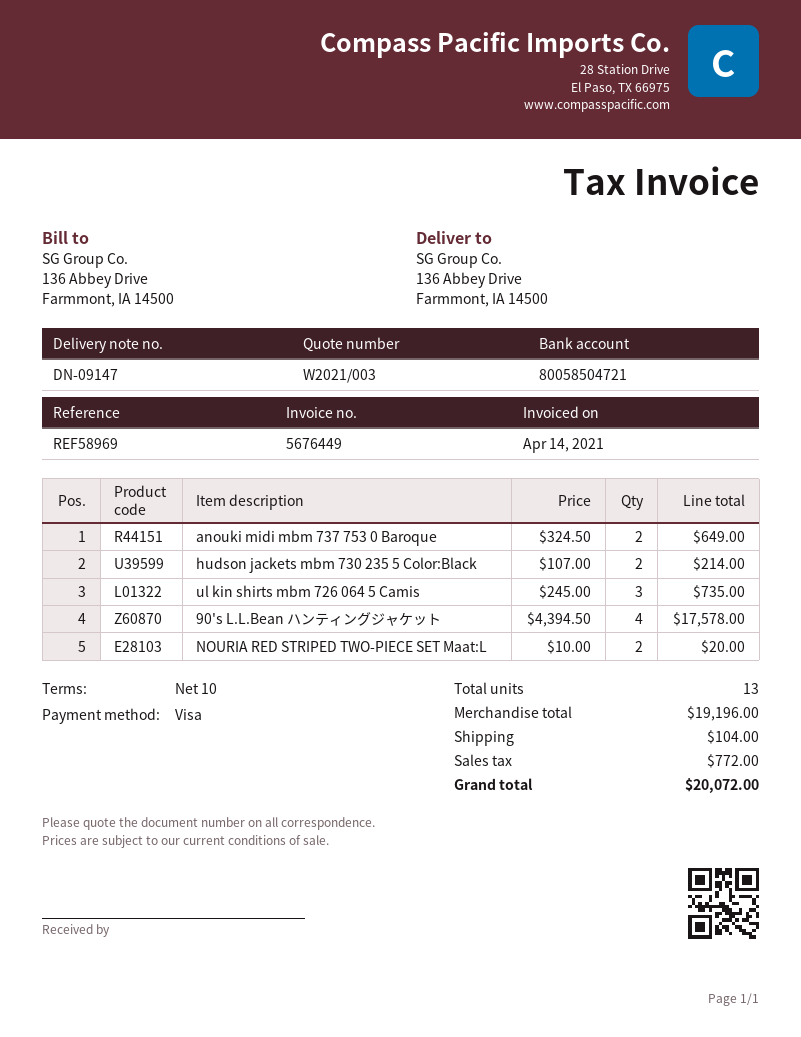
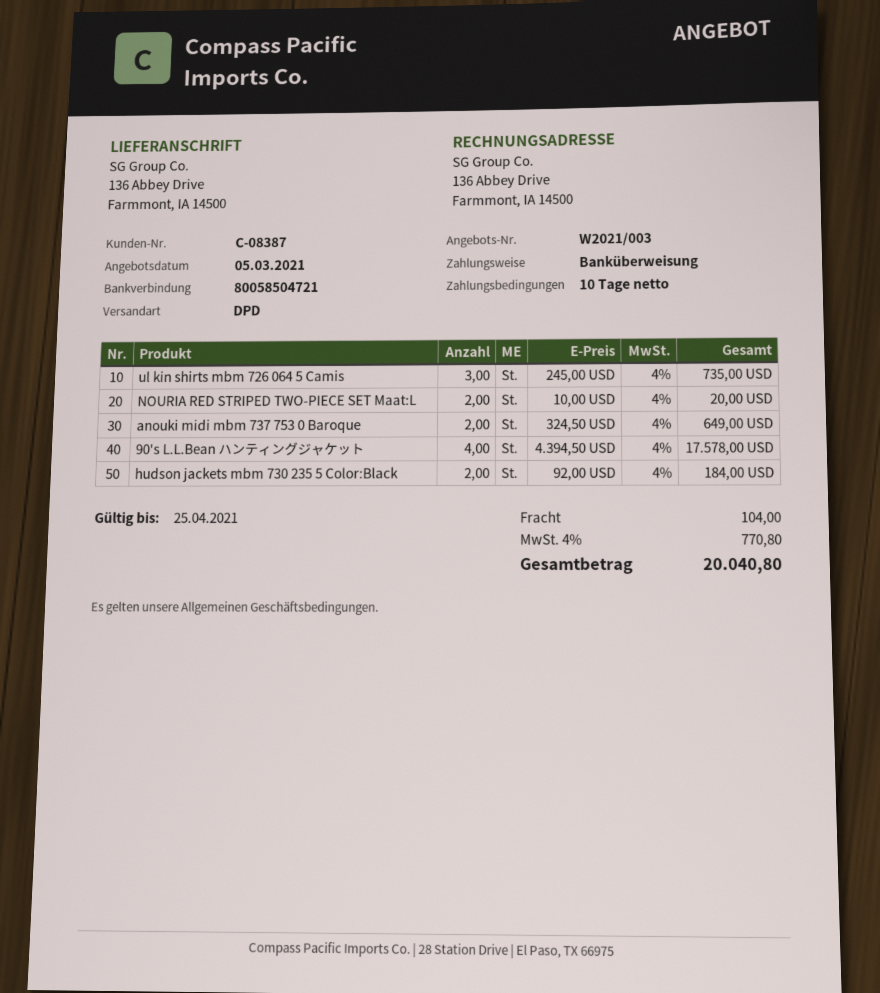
payment method: Visa -> bank transfer
hudson jackets mbm 730 235 5 Color:Black: 2 x 107.00 = 214.00 -> 2 x 92.00 = 184.00
tax: 772.00 -> 770.80
total: 20072.00 -> 20040.80

